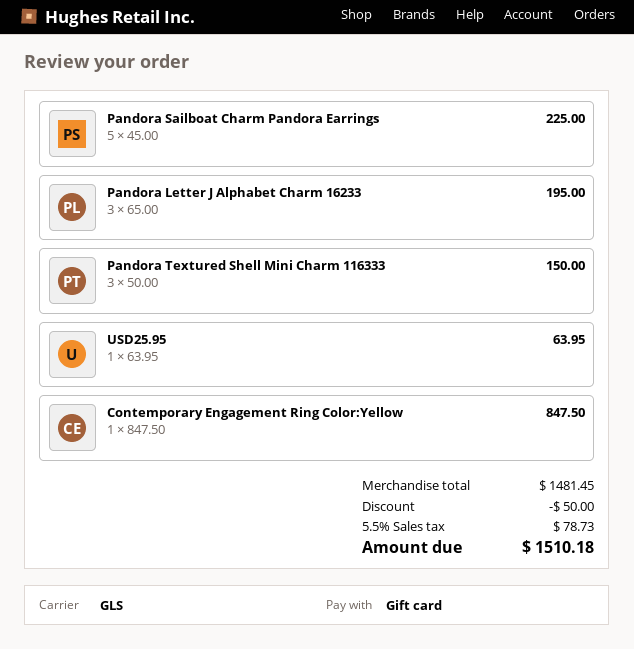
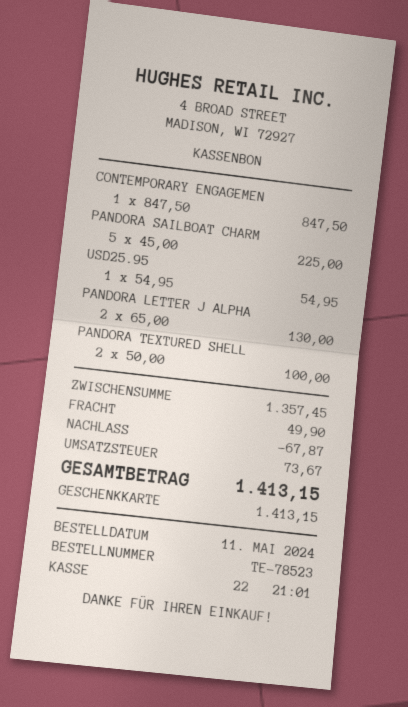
Pandora Letter J Alphabet Charm 16233: 3 x 65.00 = 195.00 -> 2 x 65.00 = 130.00
Pandora Textured Shell Mini Charm 116333: 3 x 50.00 = 150.00 -> 2 x 50.00 = 100.00
USD25.95: 1 x 63.95 = 63.95 -> 1 x 54.95 = 54.95
subtotal: 1481.45 -> 1357.45
discount: 50.00 -> 67.87
shipping: none -> 49.90
tax: 78.73 -> 73.67
total: 1510.18 -> 1413.15

